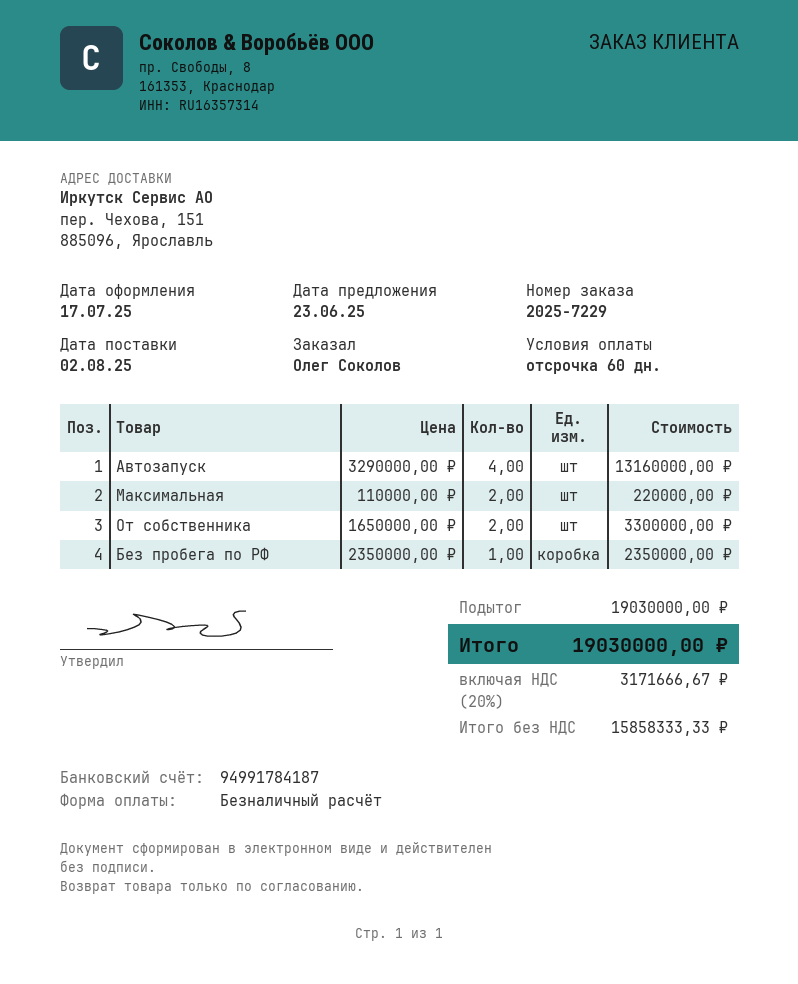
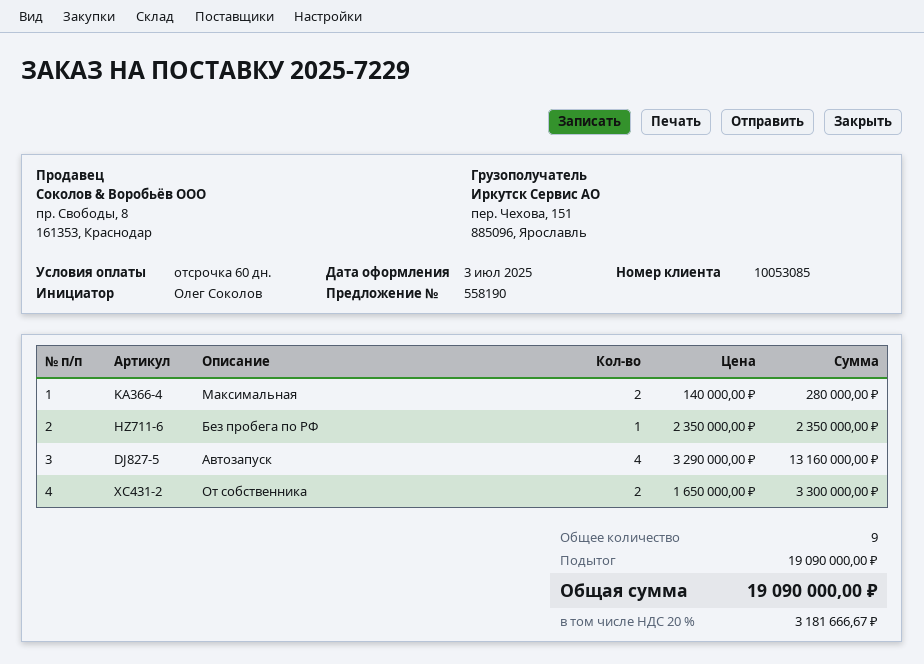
order date: 2025-07-17 -> 2025-07-03
Максимальная: 2 x 110000.00 = 220000.00 -> 2 x 140000.00 = 280000.00
subtotal: 19030000.00 -> 19090000.00
tax: 20% = 3171666.67 -> 20% = 3181666.67
total: 19030000.00 -> 19090000.00

